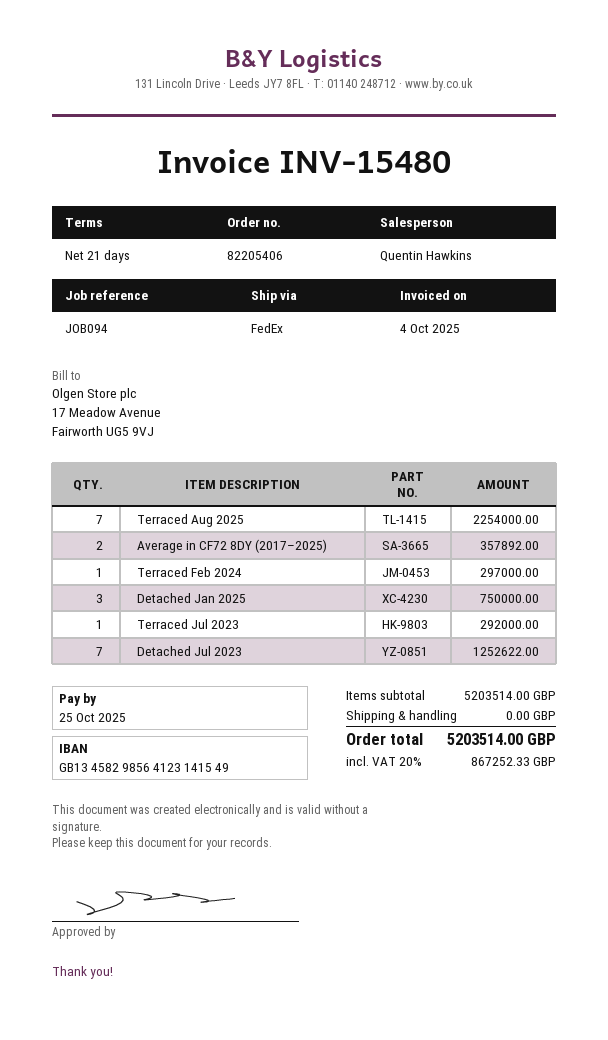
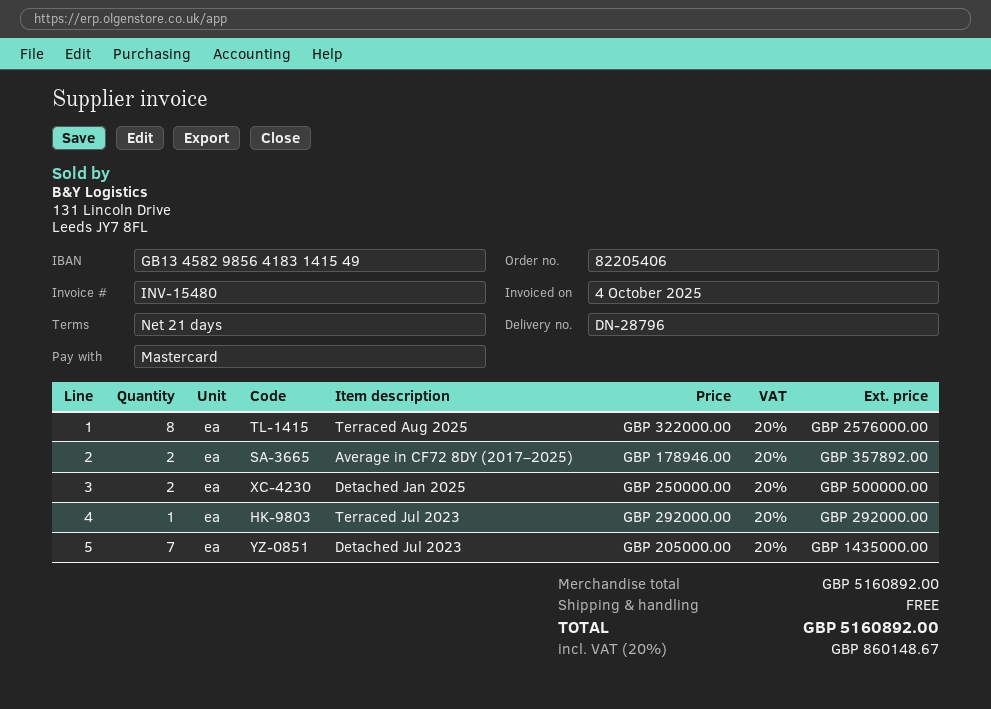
bank account: GB13458298564123141549 -> GB13458298564183141549
Terraced Aug 2025: 7 for 2254000.00 -> 8 for 2576000.00
Terraced Feb 2024: 1 for 297000.00 -> none
Detached Jan 2025: 3 for 750000.00 -> 2 for 500000.00
Detached Jul 2023: 7 for 1252622.00 -> 7 for 1435000.00
subtotal: 5203514.00 -> 5160892.00
tax: 20% = 867252.33 -> 20% = 860148.67
total: 5203514.00 -> 5160892.00

